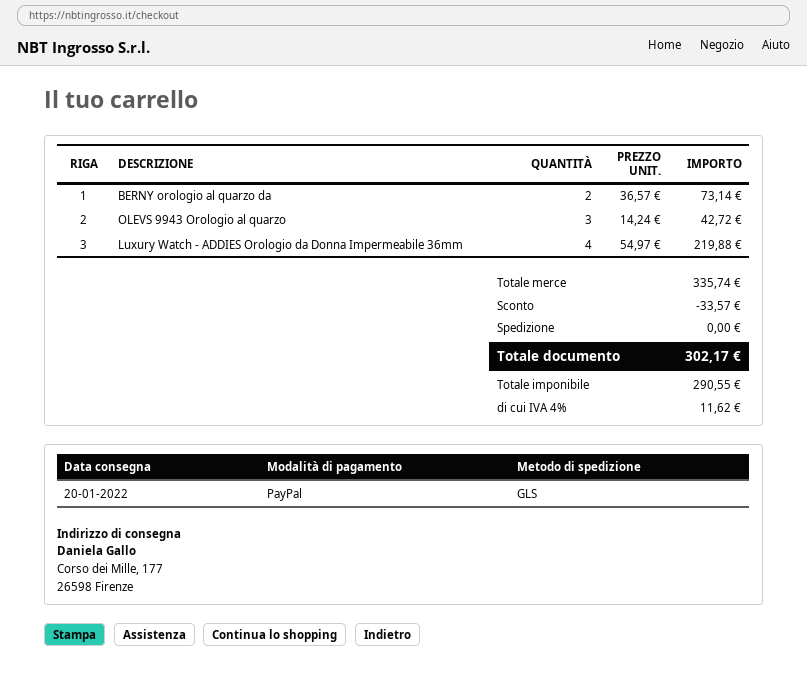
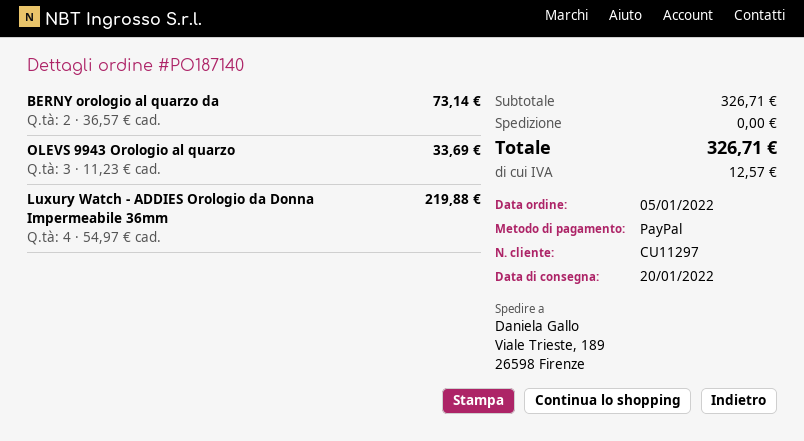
ship to: Corso dei Mille, 177, 26598 Firenze -> Viale Trieste, 189, 26598 Firenze
OLEVS 9943 Orologio al quarzo: 3 x 14.24 = 42.72 -> 3 x 11.23 = 33.69
subtotal: 335.74 -> 326.71
discount: 33.57 -> none
tax: 11.62 -> 12.57
total: 302.17 -> 326.71

